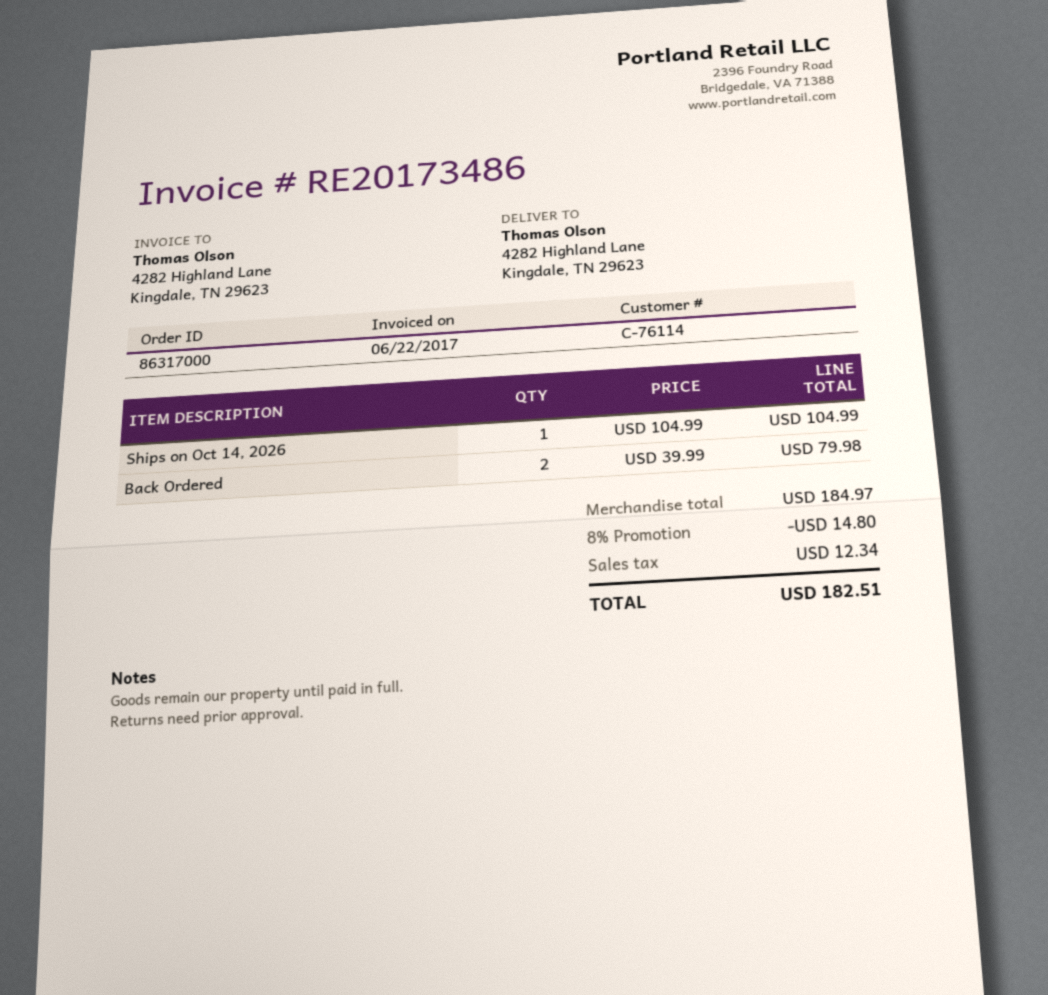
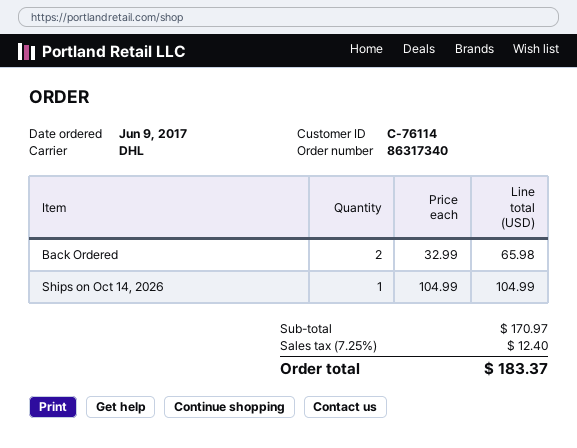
order number: 86317000 -> 86317340
Back Ordered: 2 x 39.99 = 79.98 -> 2 x 32.99 = 65.98
subtotal: 184.97 -> 170.97
discount: 8% = 14.80 -> none
tax: 12.34 -> 12.40
total: 182.51 -> 183.37

